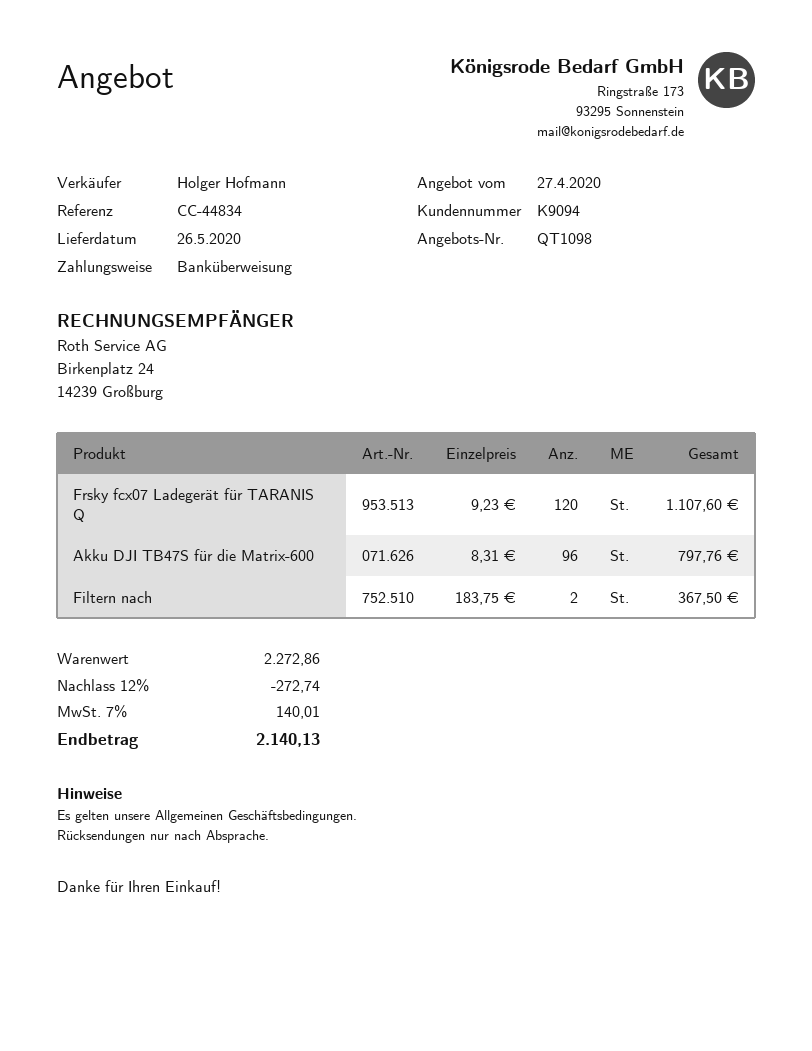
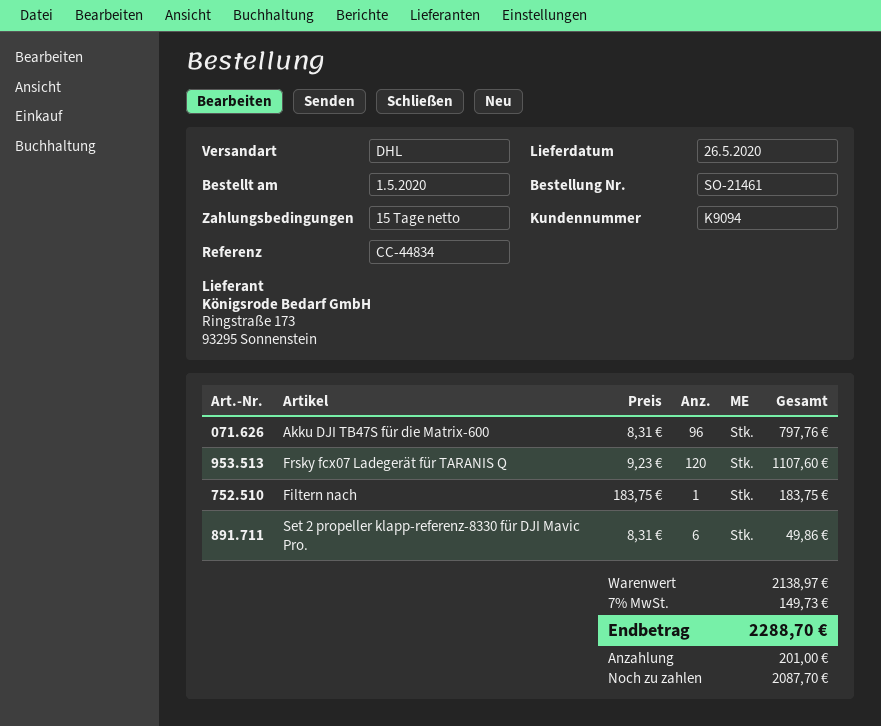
Filtern nach: 2 x 183.75 = 367.50 -> 1 x 183.75 = 183.75
Set 2 propeller klapp-referenz-8330 für DJI Mavic Pro.: none -> 6 x 8.31 = 49.86
subtotal: 2272.86 -> 2138.97
discount: 12% = 272.74 -> none
tax: 7% = 140.01 -> 7% = 149.73
total: 2140.13 -> 2288.70

